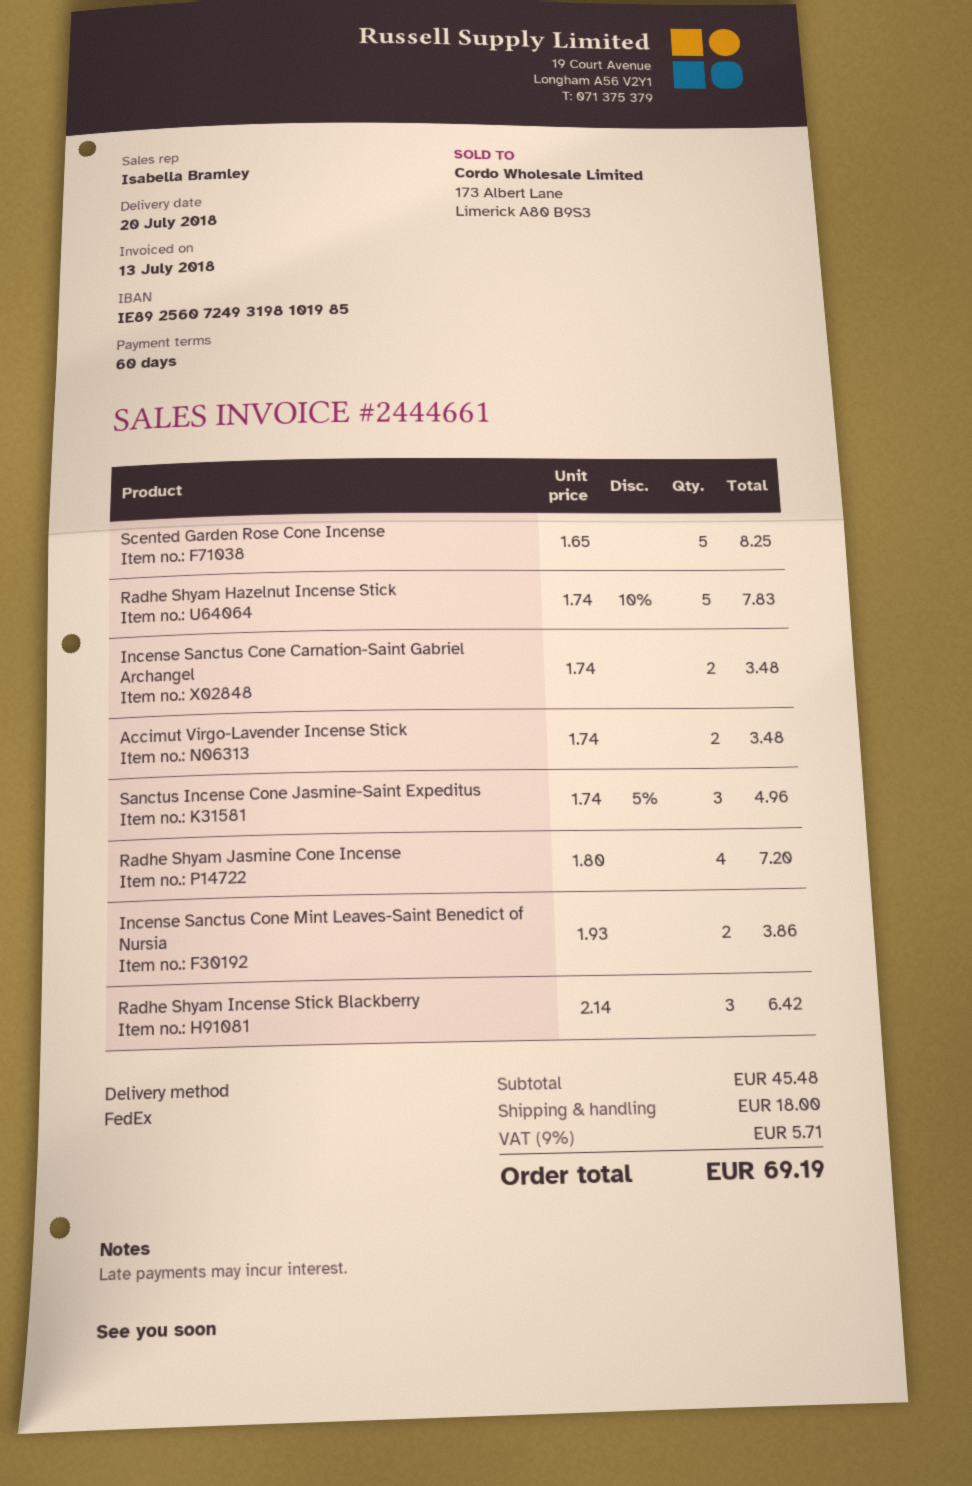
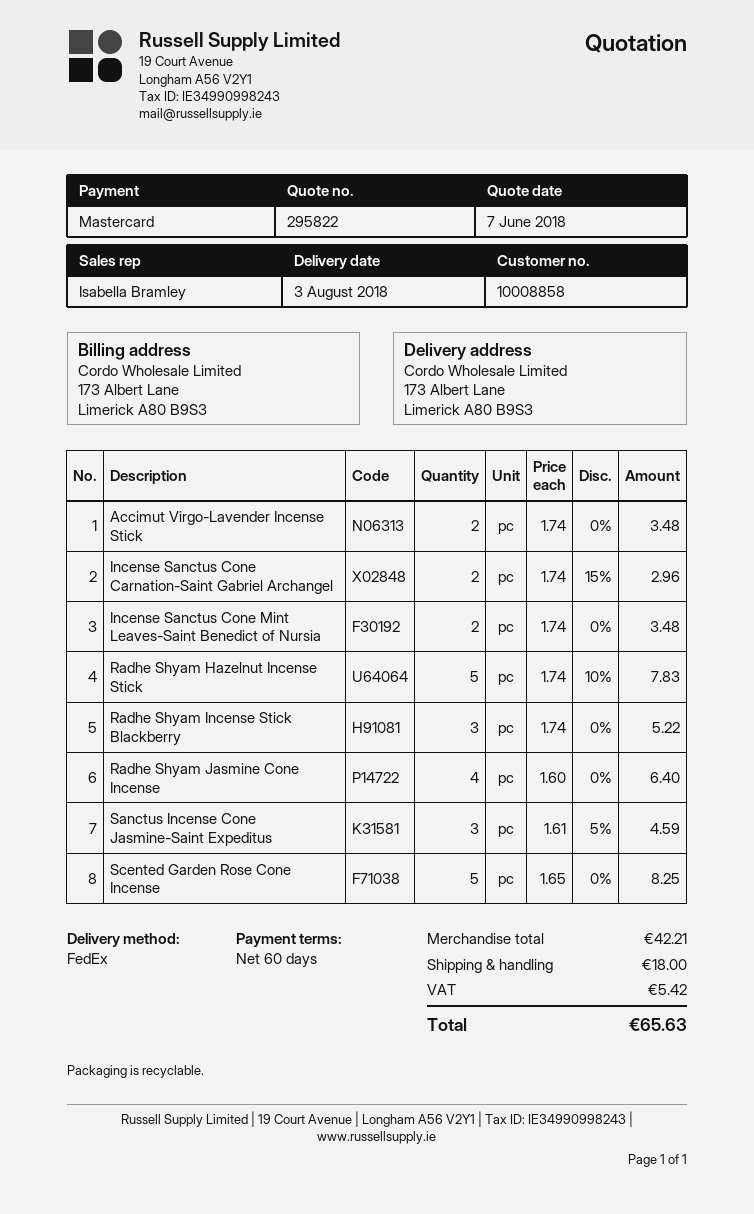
delivery date: 2018-07-20 -> 2018-08-03
Incense Sanctus Cone Carnation-Saint Gabriel Archangel: 2 x 1.74 = 3.48 -> 2 x 1.74 - 15% = 2.96
Sanctus Incense Cone Jasmine-Saint Expeditus: 3 x 1.74 - 5% = 4.96 -> 3 x 1.61 - 5% = 4.59
Radhe Shyam Jasmine Cone Incense: 4 x 1.80 = 7.20 -> 4 x 1.60 = 6.40
Incense Sanctus Cone Mint Leaves-Saint Benedict of Nursia: 2 x 1.93 = 3.86 -> 2 x 1.74 = 3.48
Radhe Shyam Incense Stick Blackberry: 3 x 2.14 = 6.42 -> 3 x 1.74 = 5.22
subtotal: 45.48 -> 42.21
tax: 5.71 -> 5.42
total: 69.19 -> 65.63

